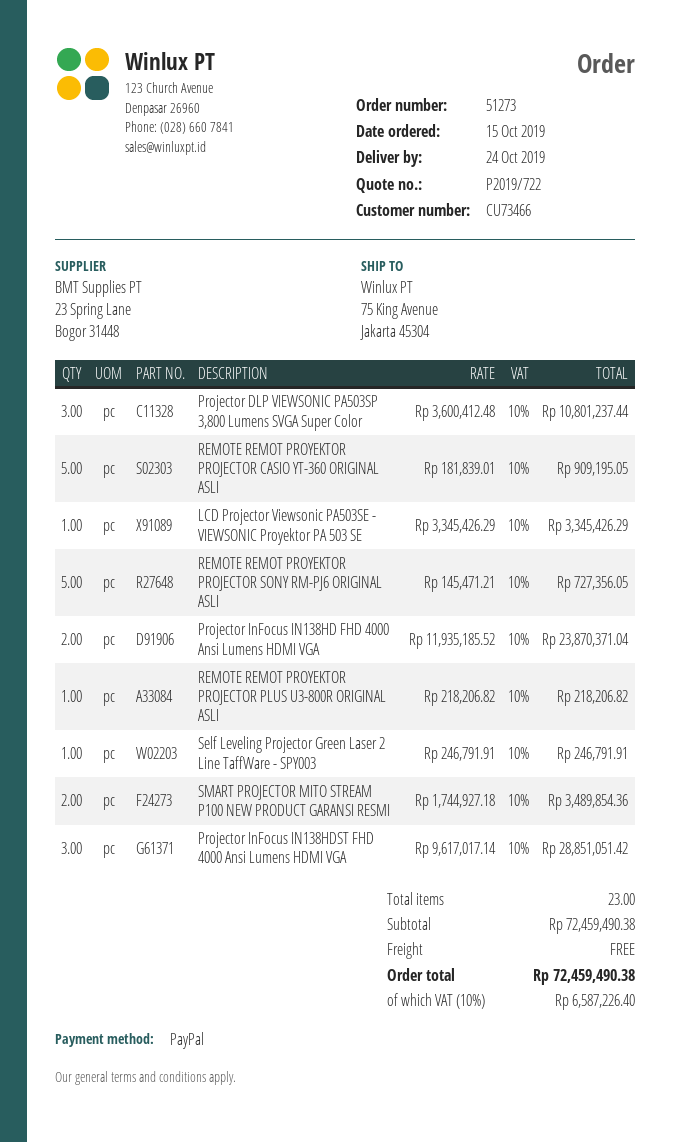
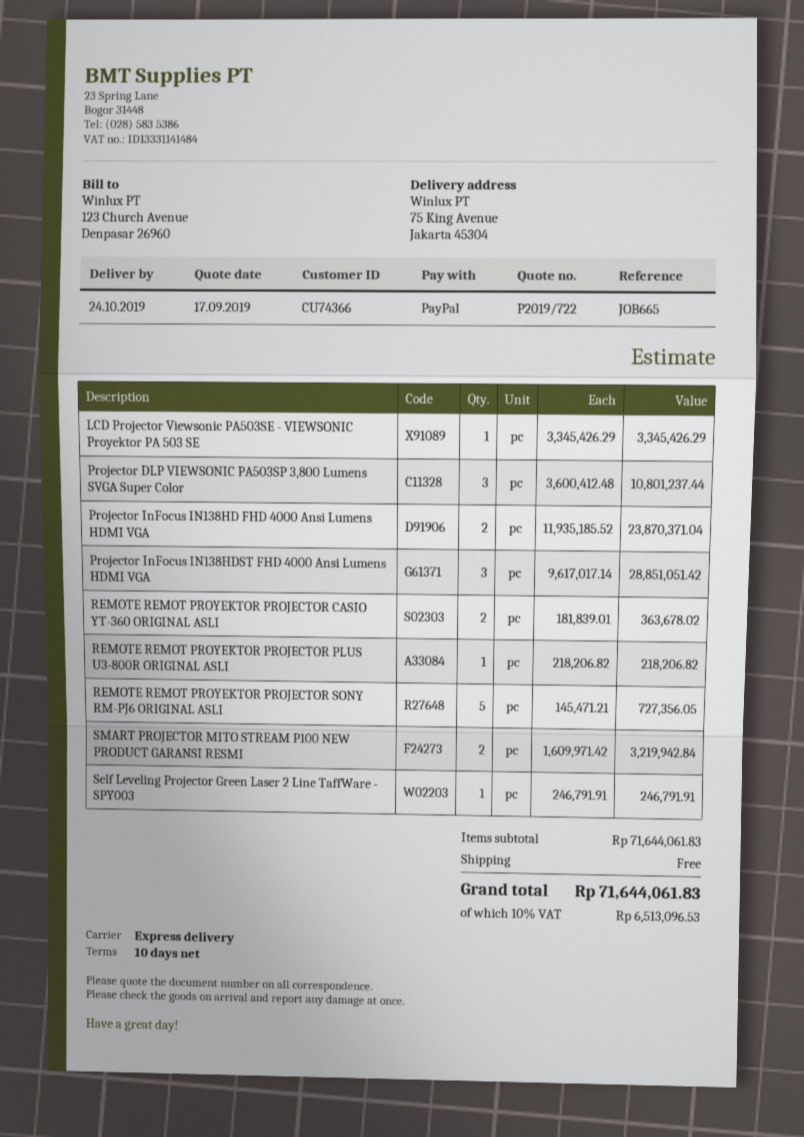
customer number: CU73466 -> CU74366
REMOTE REMOT PROYEKTOR PROJECTOR CASIO YT-360 ORIGINAL ASLI: 5 x 181839.01 = 909195.05 -> 2 x 181839.01 = 363678.02
SMART PROJECTOR MITO STREAM P100 NEW PRODUCT GARANSI RESMI: 2 x 1744927.18 = 3489854.36 -> 2 x 1609971.42 = 3219942.84
subtotal: 72459490.38 -> 71644061.83
tax: 10% = 6587226.40 -> 10% = 6513096.53
total: 72459490.38 -> 71644061.83

